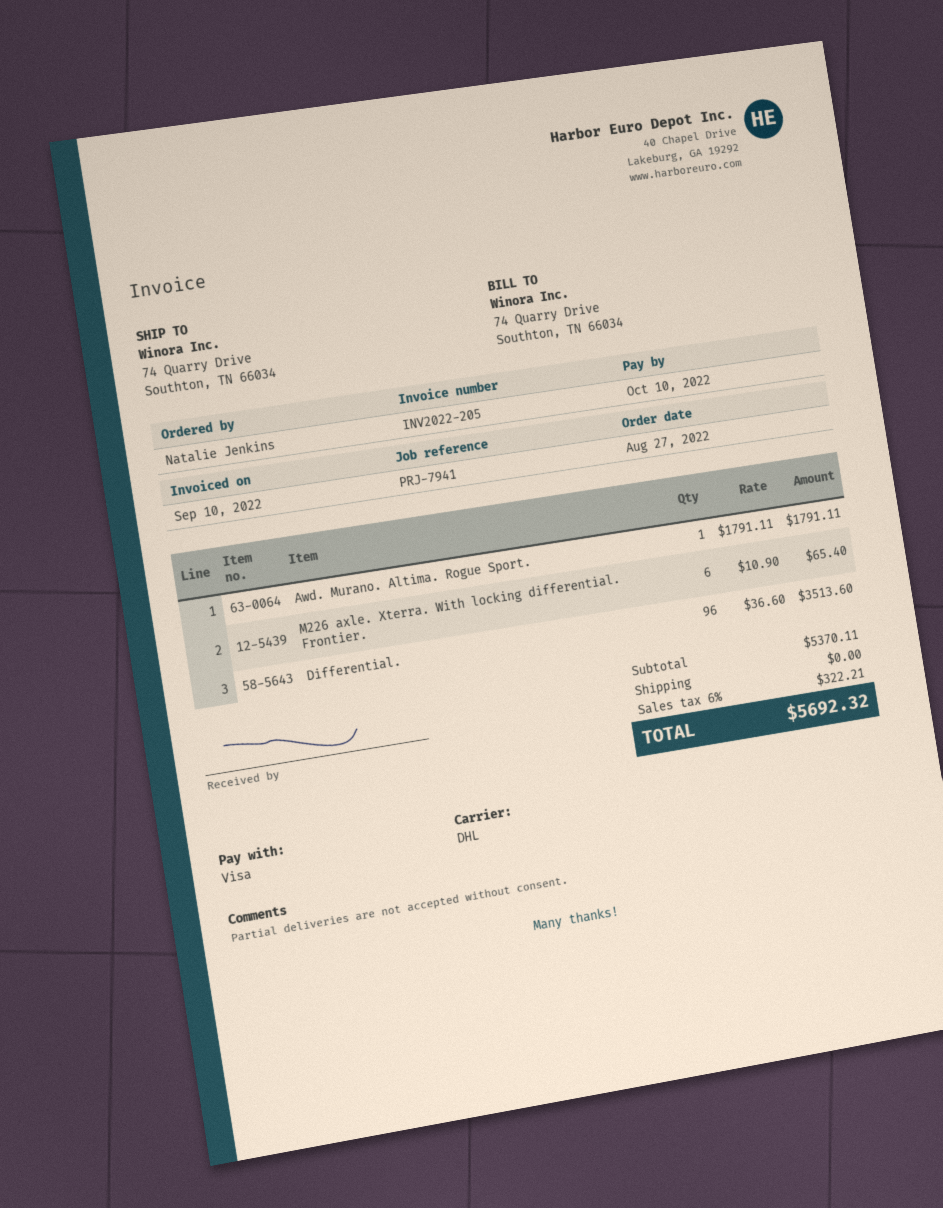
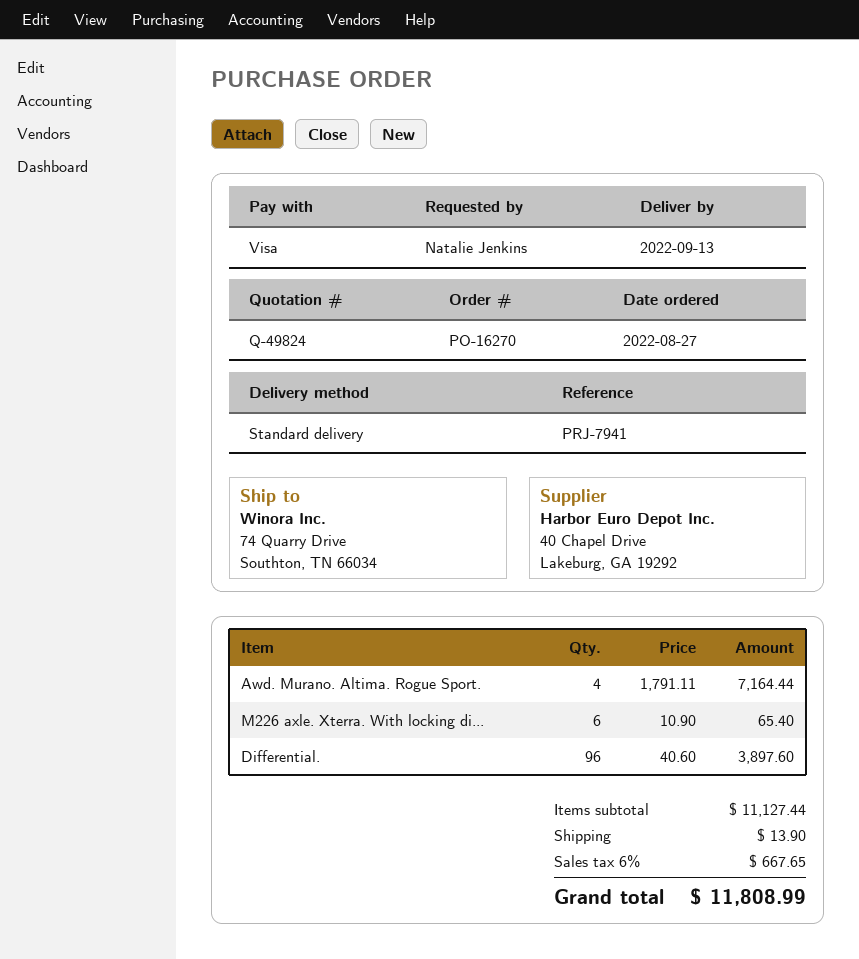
shipping method: DHL -> standard
Awd. Murano. Altima. Rogue Sport.: 1 x 1791.11 = 1791.11 -> 4 x 1791.11 = 7164.44
Differential.: 96 x 36.60 = 3513.60 -> 96 x 40.60 = 3897.60
subtotal: 5370.11 -> 11127.44
shipping: 0.00 -> 13.90
tax: 6% = 322.21 -> 6% = 667.65
total: 5692.32 -> 11808.99

